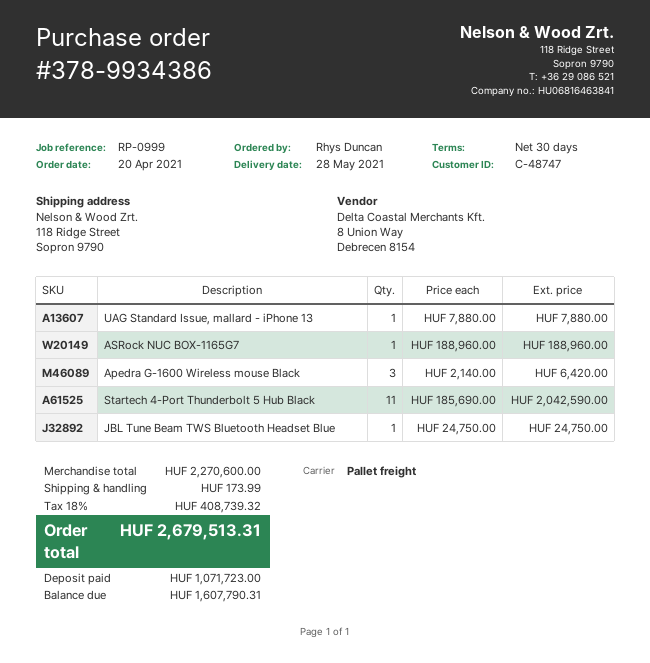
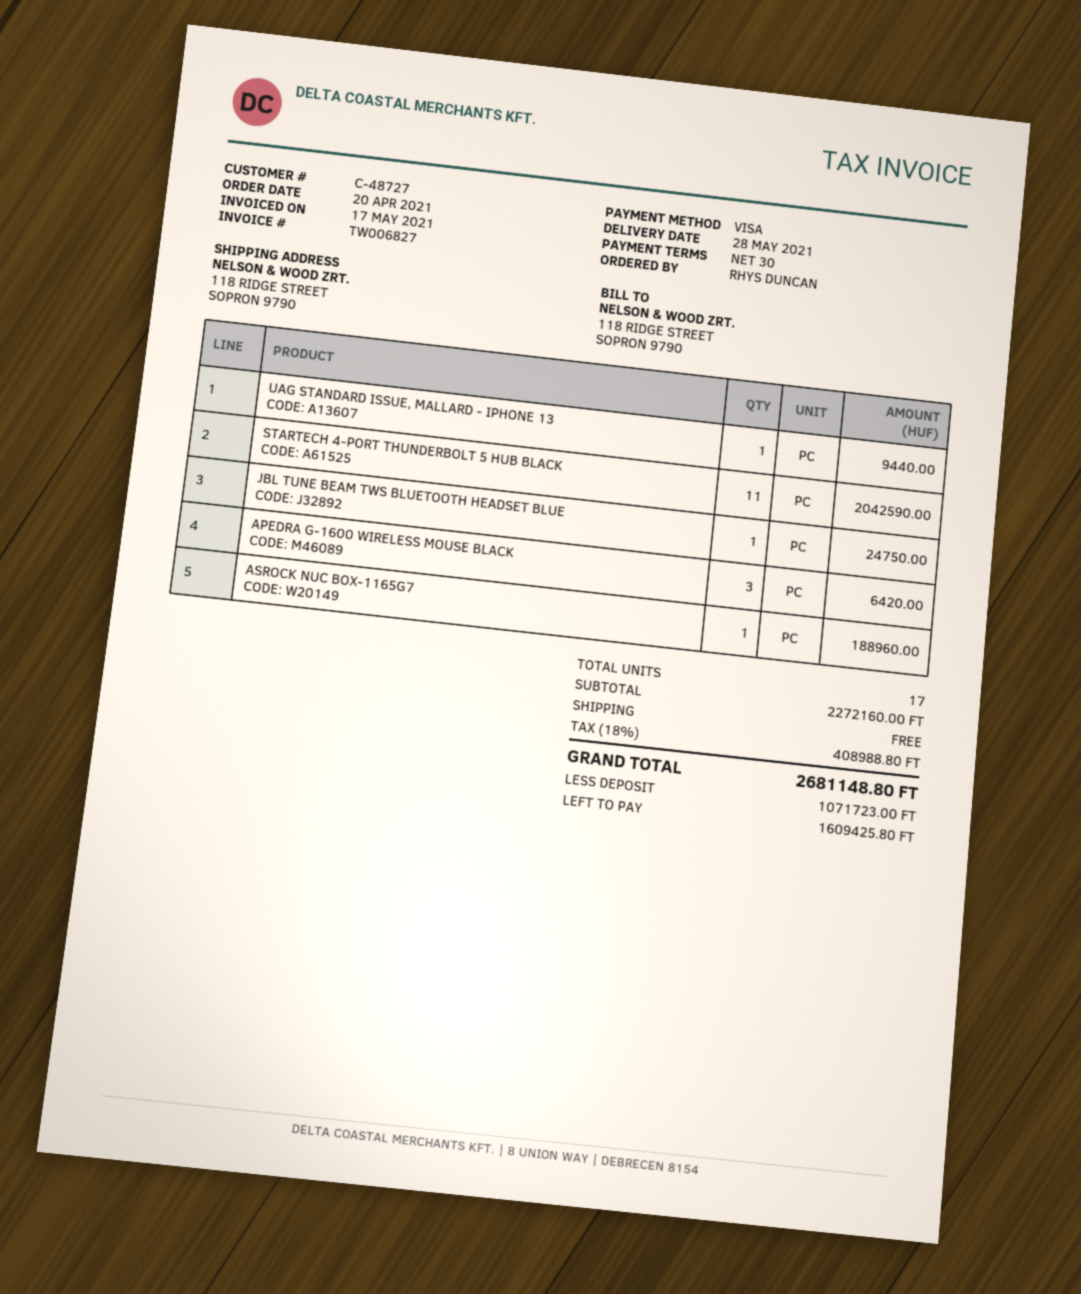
customer number: C-48747 -> C-48727
UAG Standard Issue, mallard - iPhone 13: 1 for 7880.00 -> 1 for 9440.00
subtotal: 2270600.00 -> 2272160.00
shipping: 173.99 -> 0.00
tax: 18% = 408739.32 -> 18% = 408988.80
total: 2679513.31 -> 2681148.80
balance: 1607790.31 -> 1609425.80

